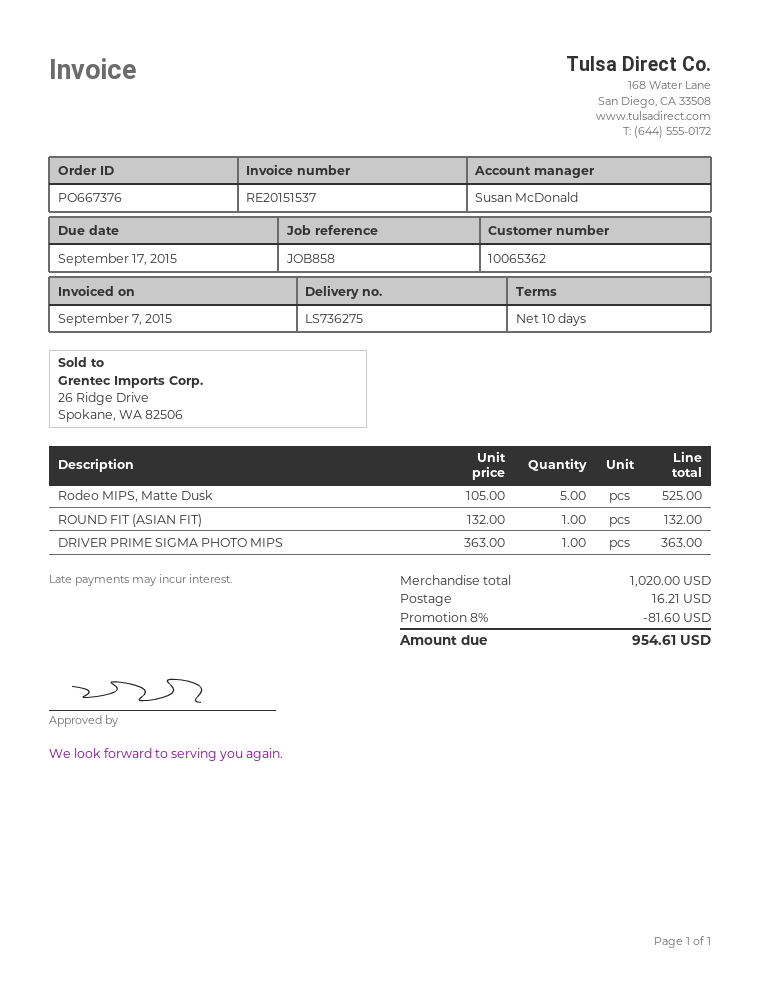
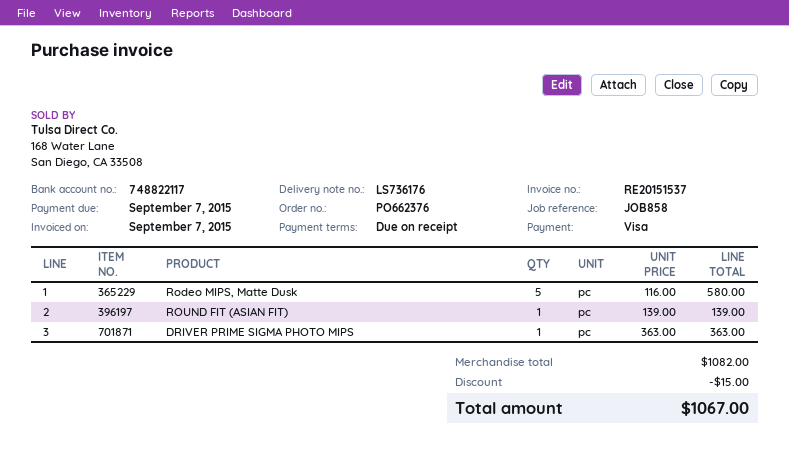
order number: PO667376 -> PO662376
delivery note number: LS736275 -> LS736176
payment terms: 10 days -> on receipt
due date: 2015-09-17 -> 2015-09-07
Rodeo MIPS, Matte Dusk: 5 x 105.00 = 525.00 -> 5 x 116.00 = 580.00
ROUND FIT (ASIAN FIT): 1 x 132.00 = 132.00 -> 1 x 139.00 = 139.00
subtotal: 1020.00 -> 1082.00
discount: 81.60 -> 15.00
shipping: 16.21 -> none
total: 954.61 -> 1067.00

